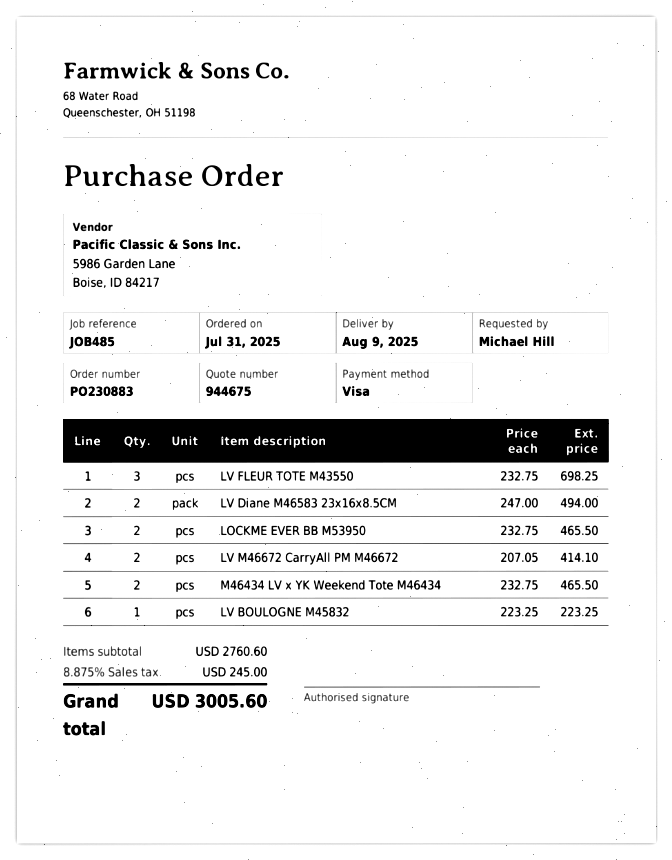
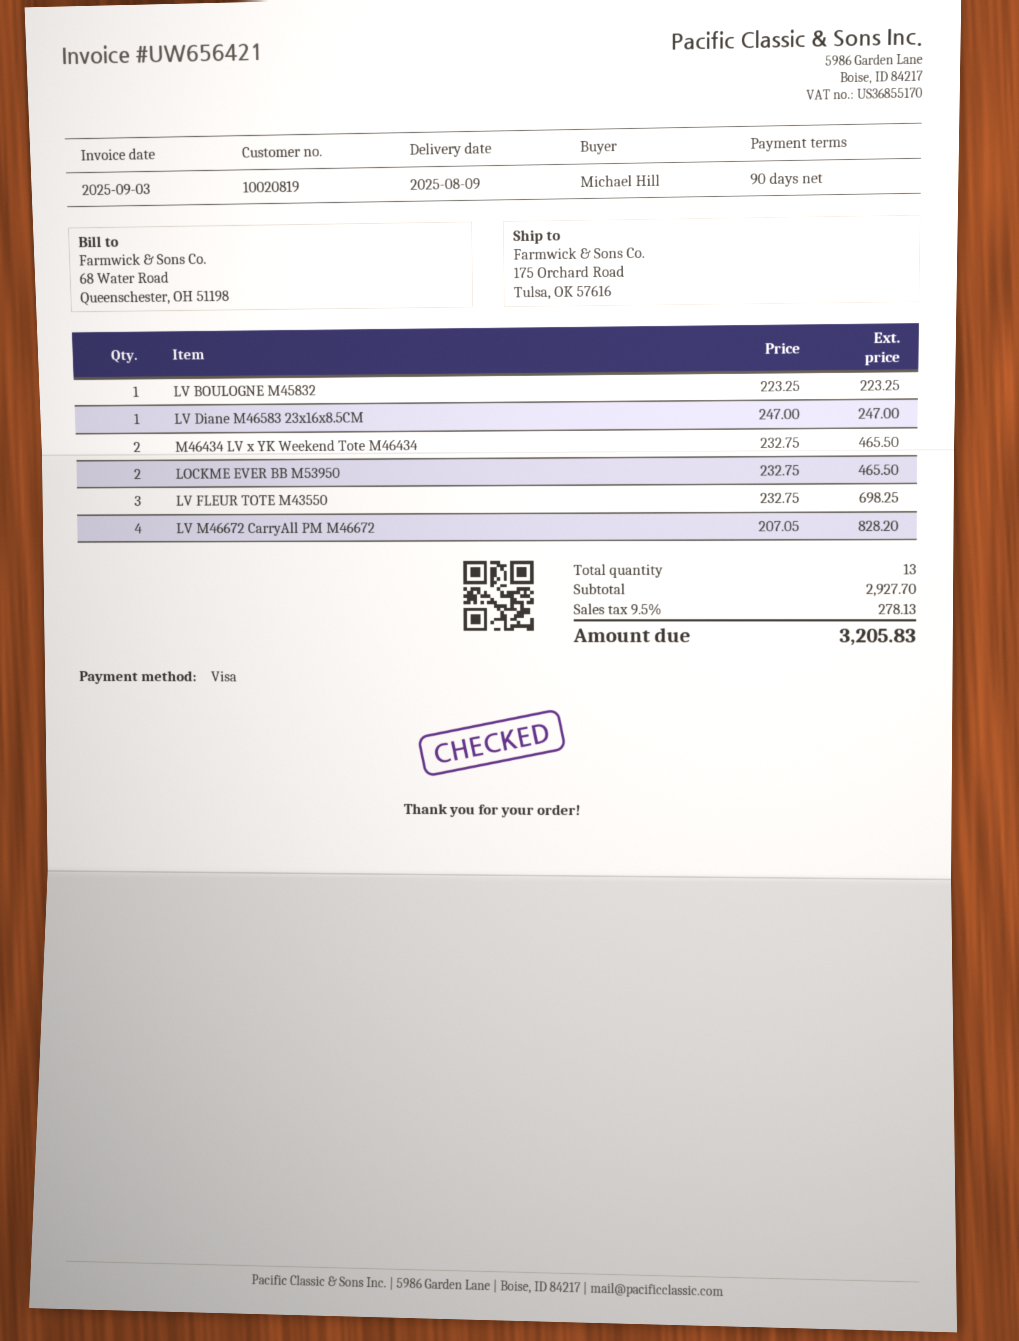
LV Diane M46583 23x16x8.5CM: 2 x 247.00 = 494.00 -> 1 x 247.00 = 247.00
LV M46672 CarryAll PM M46672: 2 x 207.05 = 414.10 -> 4 x 207.05 = 828.20
subtotal: 2760.60 -> 2927.70
tax: 8.875% = 245.00 -> 9.5% = 278.13
total: 3005.60 -> 3205.83

